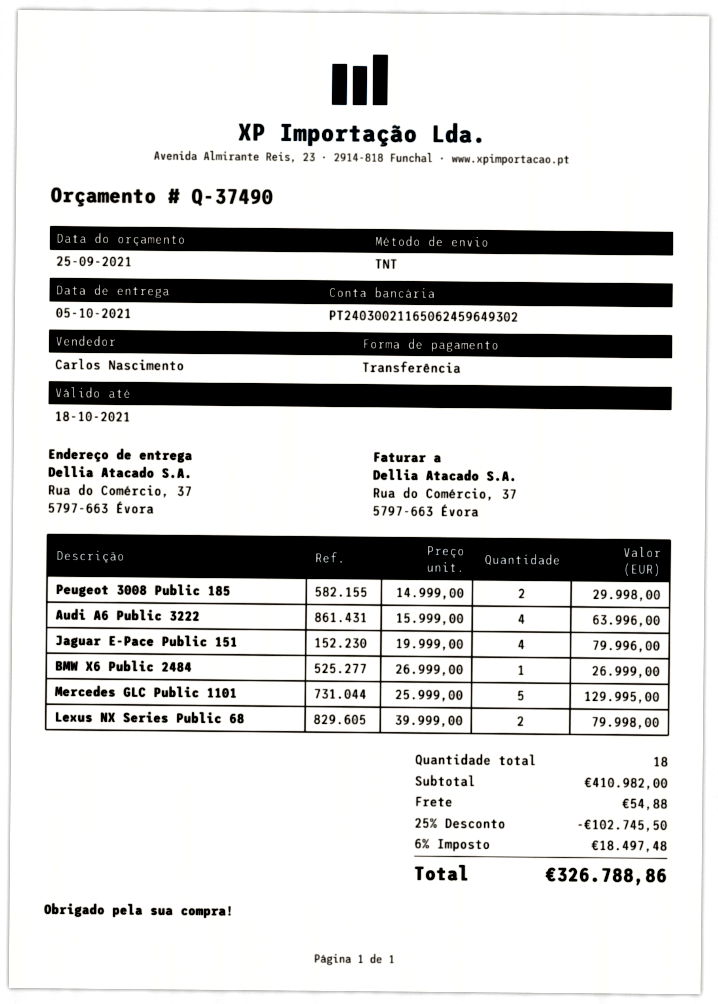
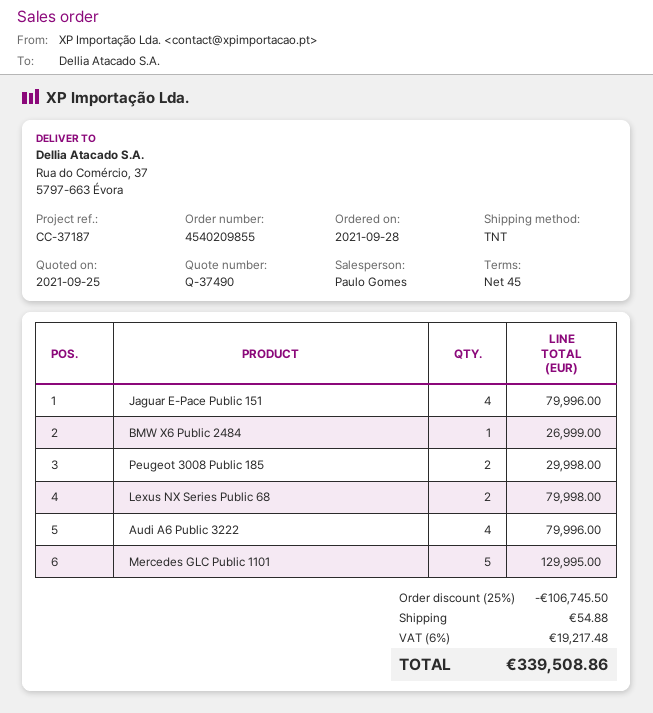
sales rep: Carlos Nascimento -> Paulo Gomes
Audi A6 Public 3222: 4 for 63996.00 -> 4 for 79996.00
discount: 25% = 102745.50 -> 25% = 106745.50
tax: 6% = 18497.48 -> 6% = 19217.48
total: 326788.86 -> 339508.86

